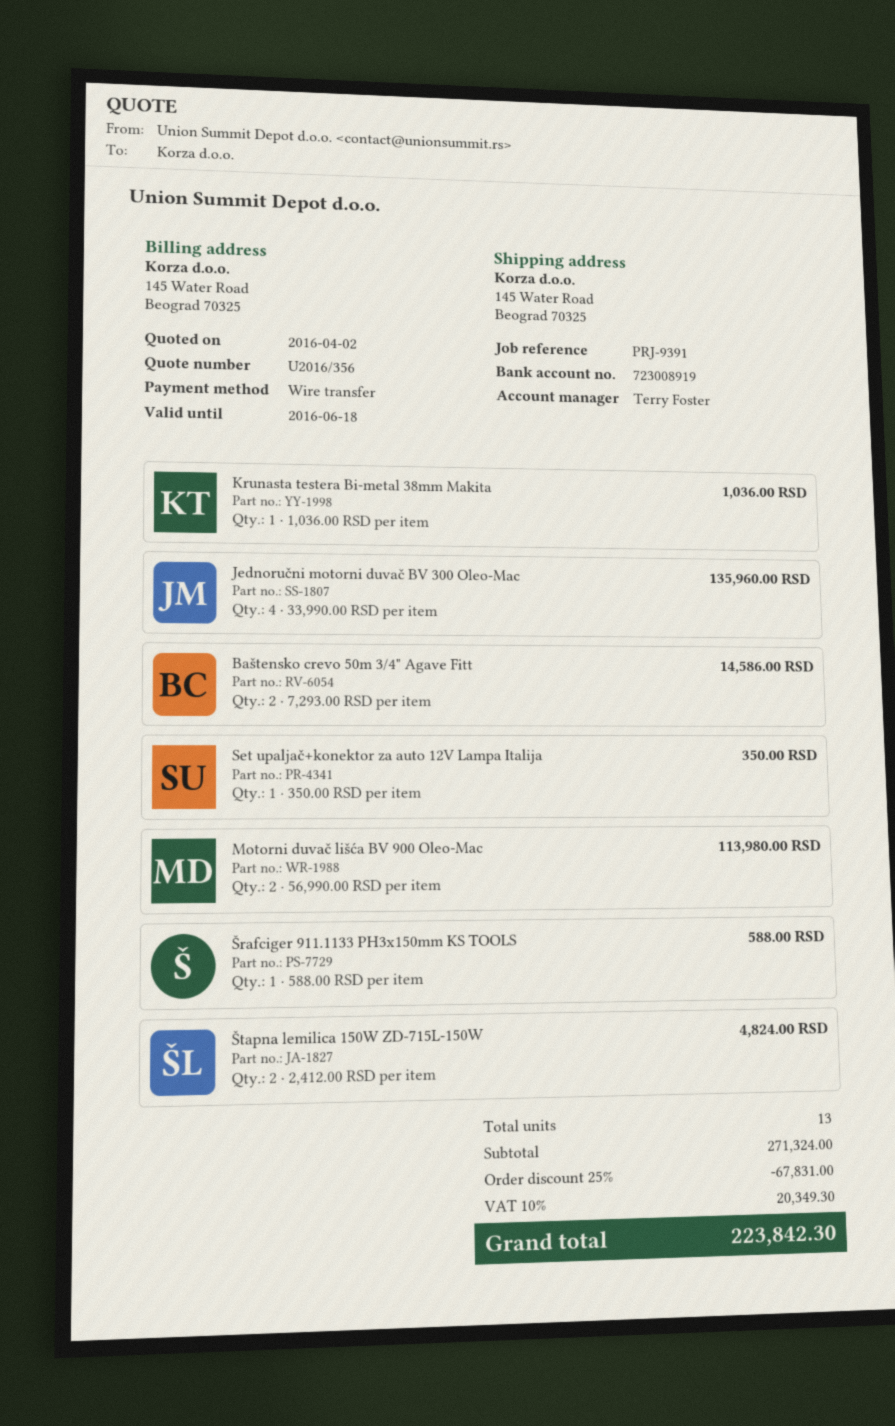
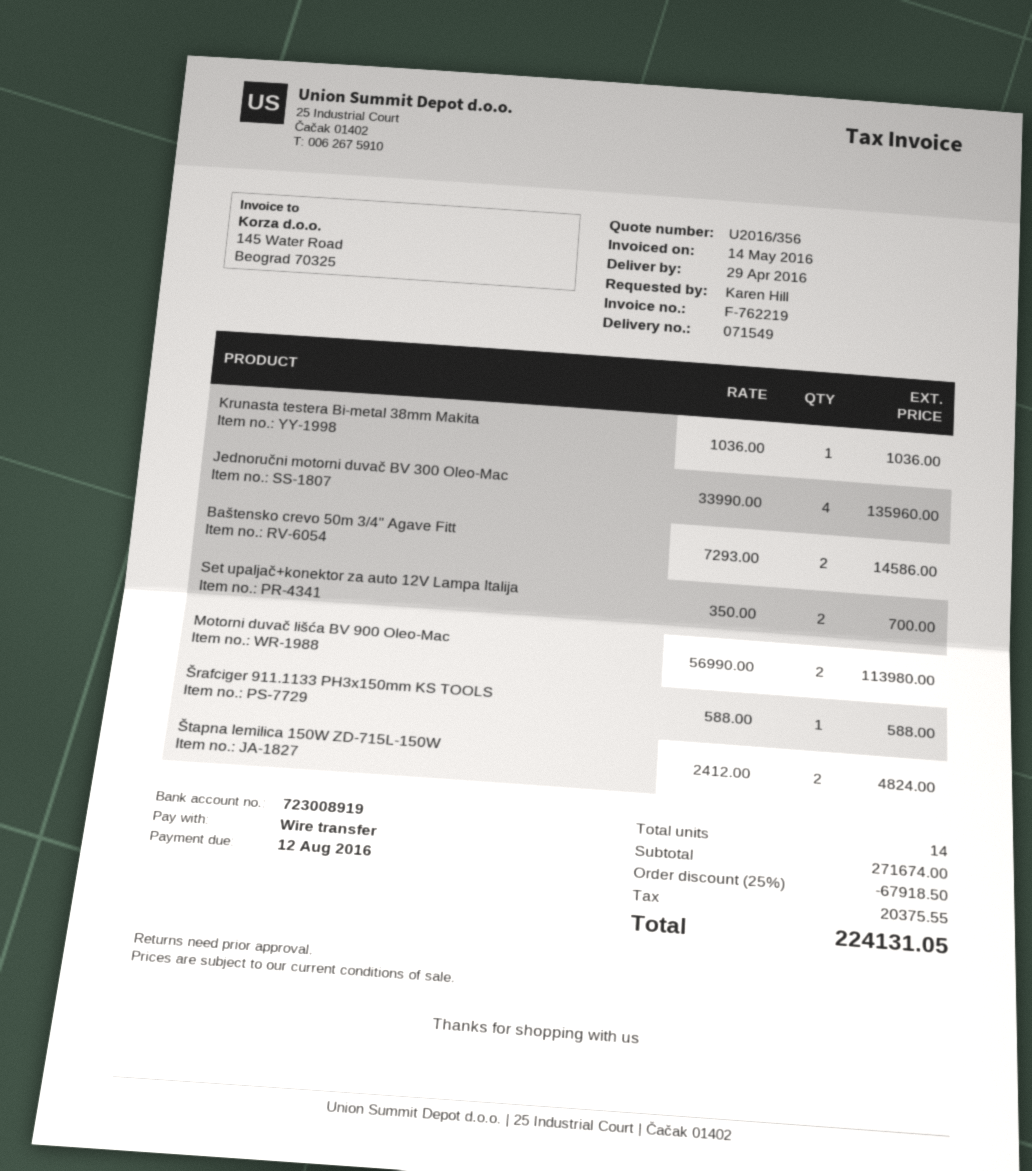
Set upaljač+konektor za auto 12V Lampa Italija: 1 x 350.00 = 350.00 -> 2 x 350.00 = 700.00
total quantity: 13 -> 14
subtotal: 271324.00 -> 271674.00
discount: 25% = 67831.00 -> 25% = 67918.50
tax: 20349.30 -> 20375.55
total: 223842.30 -> 224131.05

